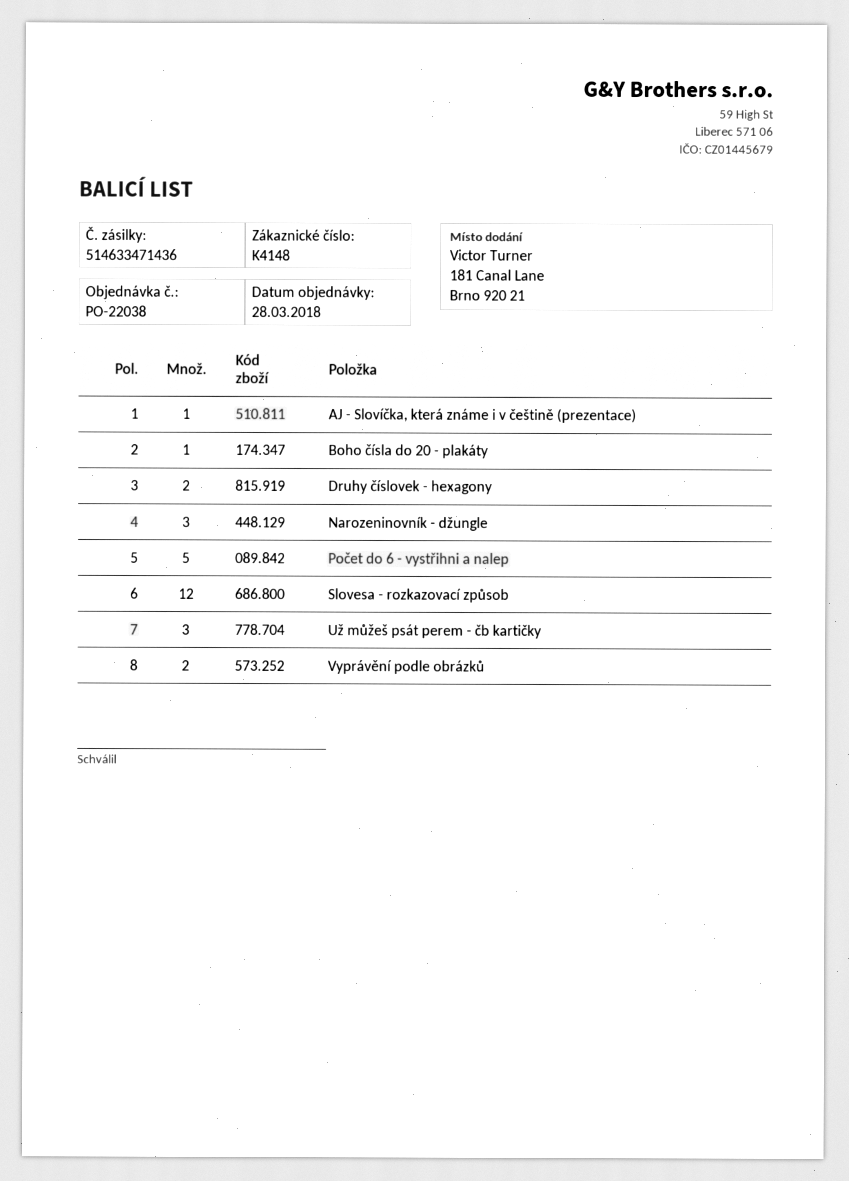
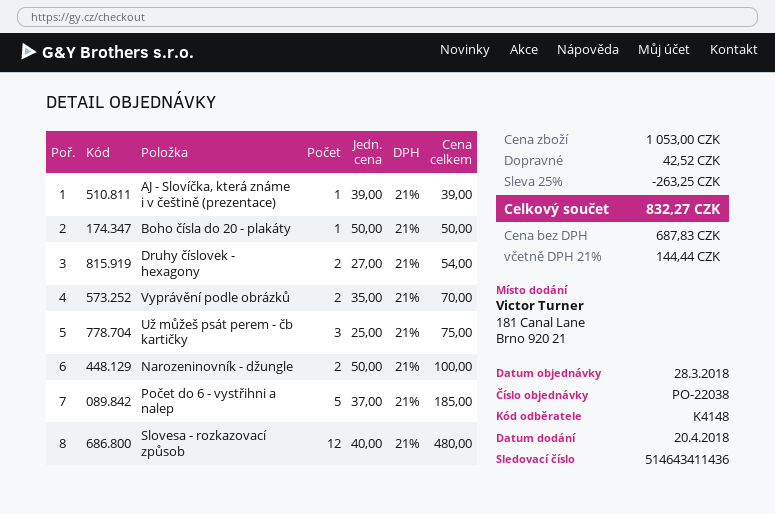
tracking number: 514633471436 -> 514643411436
Narozeninovník - džungle: 3 -> 2

